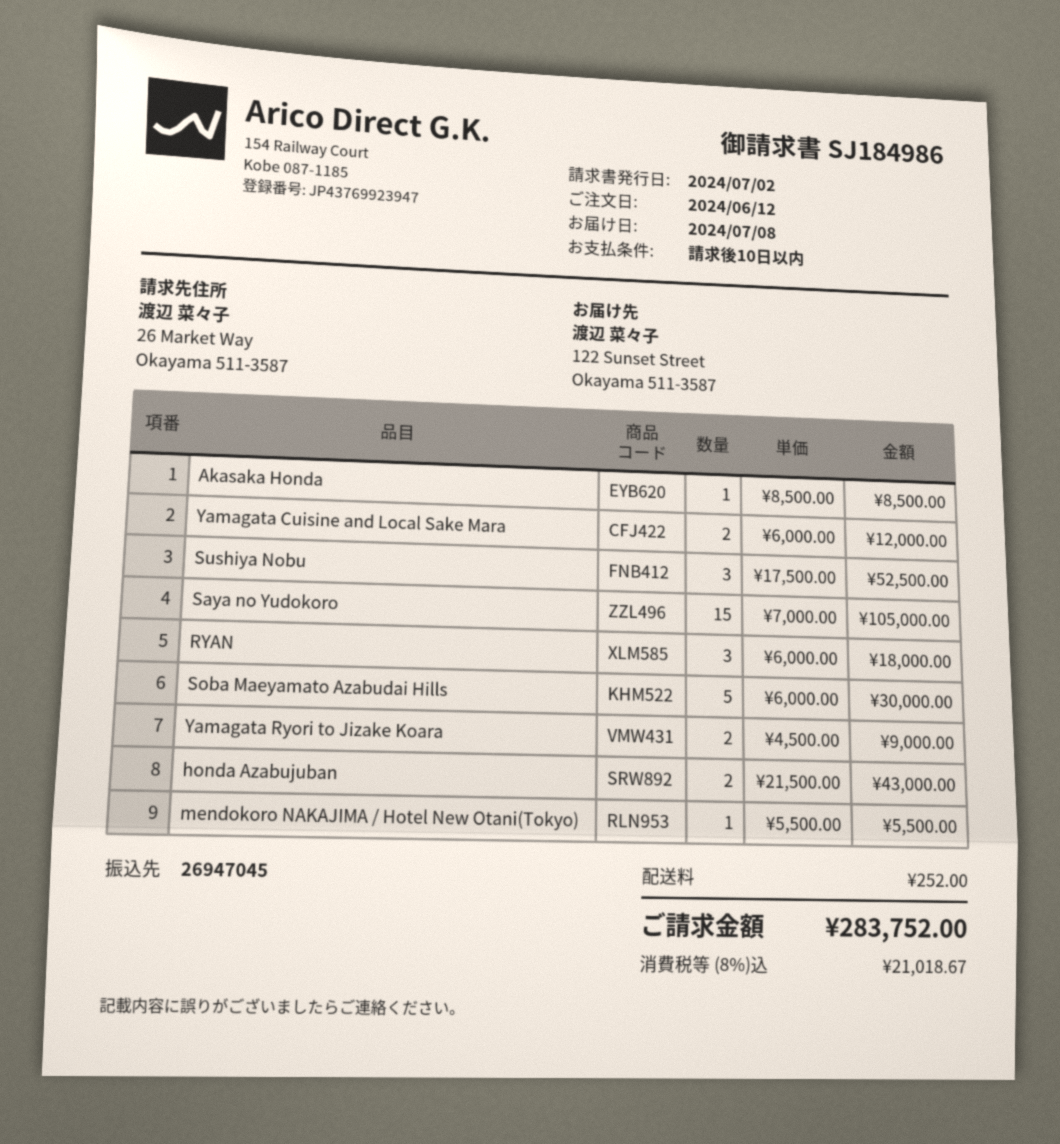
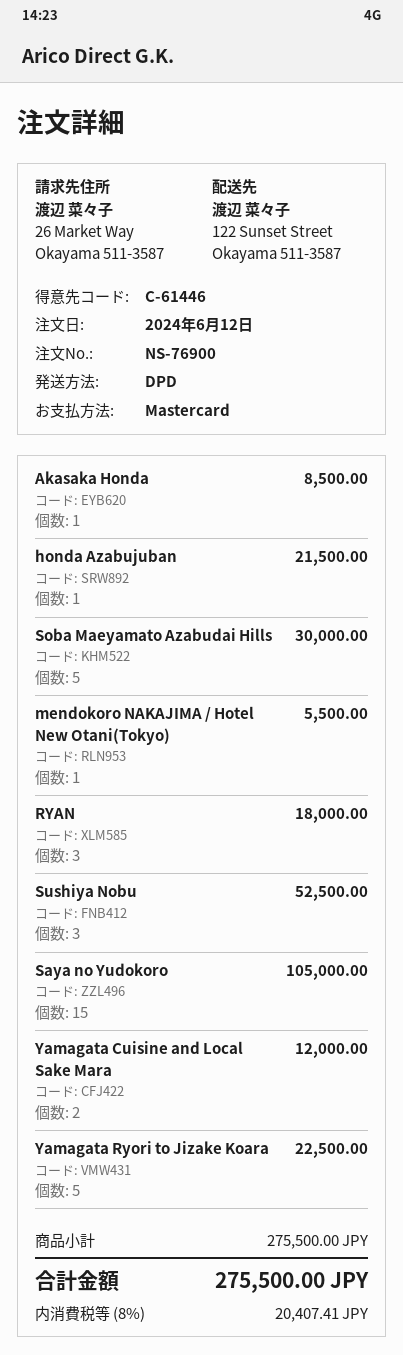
Yamagata Ryori to Jizake Koara: 2 for 9000.00 -> 5 for 22500.00
honda Azabujuban: 2 for 43000.00 -> 1 for 21500.00
shipping: 252.00 -> none
tax: 8% = 21018.67 -> 8% = 20407.41
total: 283752.00 -> 275500.00

